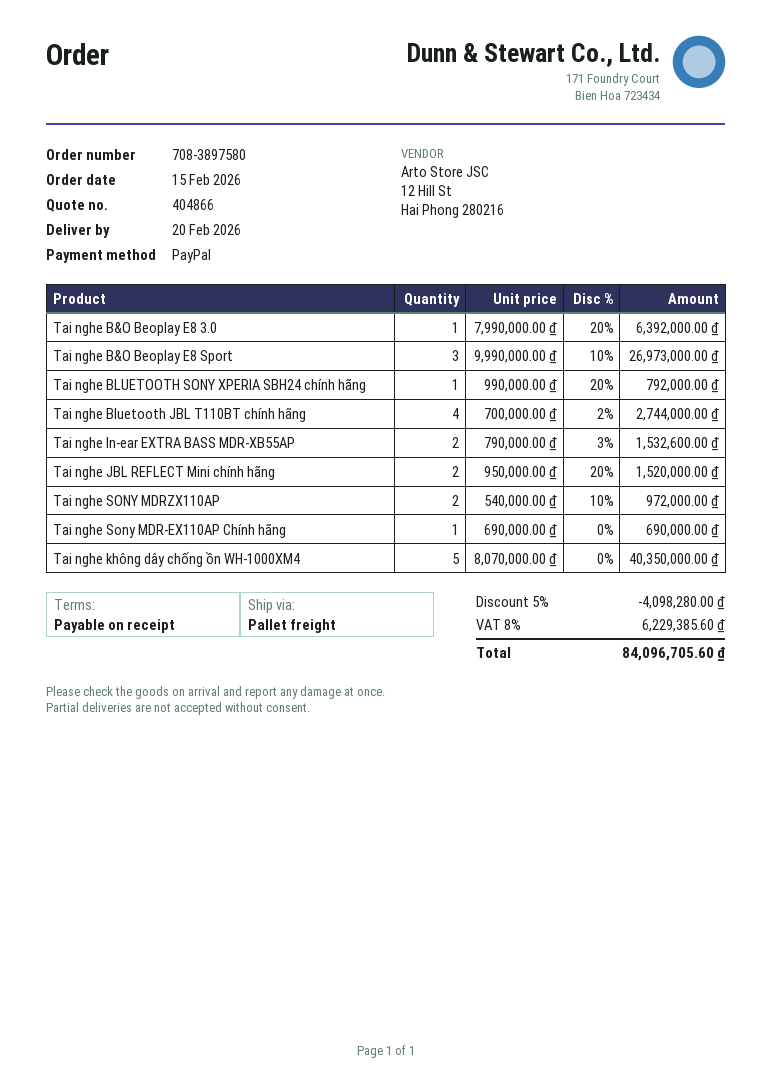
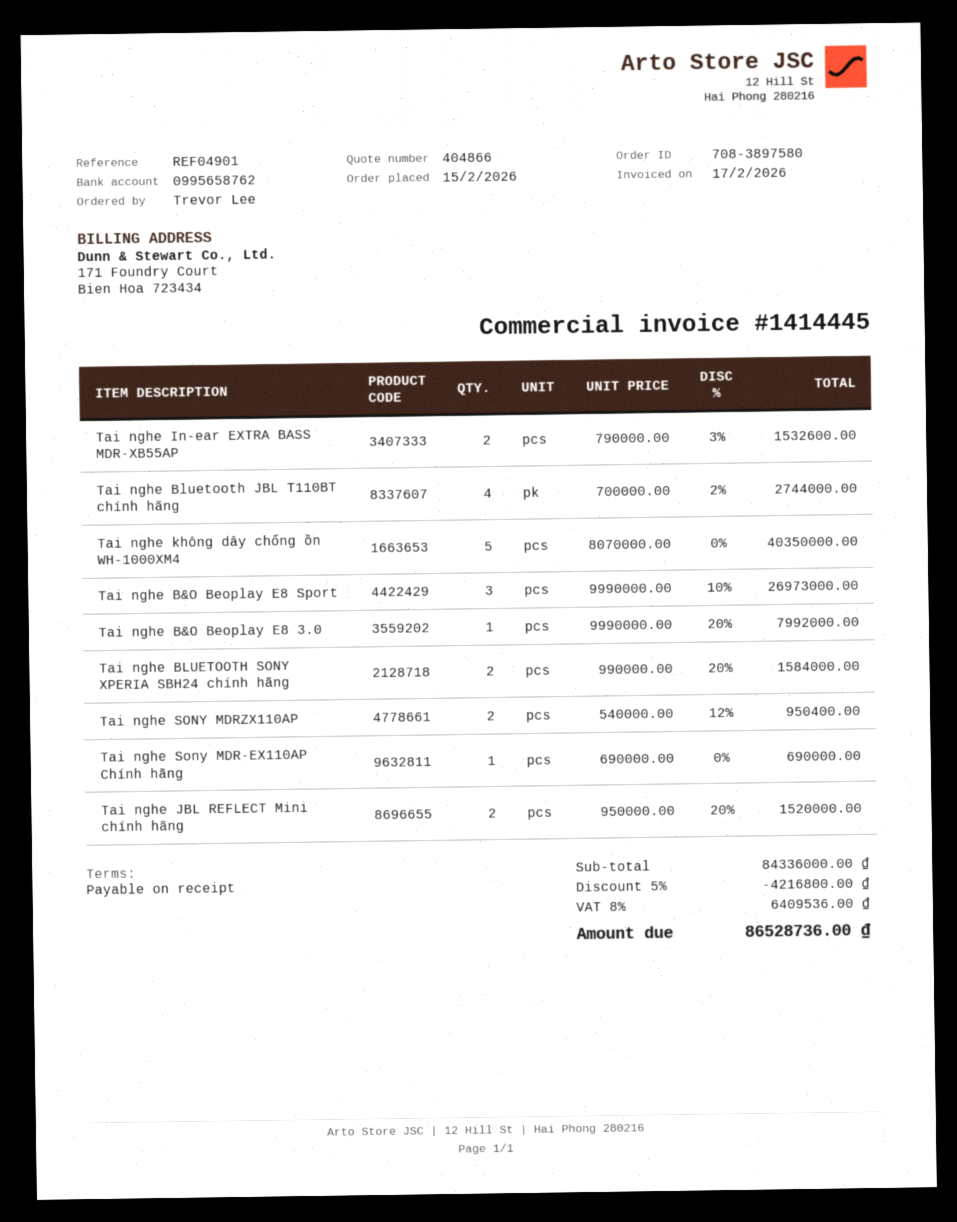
Tai nghe B&O Beoplay E8 3.0: 1 x 7990000.00 - 20% = 6392000.00 -> 1 x 9990000.00 - 20% = 7992000.00
Tai nghe BLUETOOTH SONY XPERIA SBH24 chính hãng: 1 x 990000.00 - 20% = 792000.00 -> 2 x 990000.00 - 20% = 1584000.00
Tai nghe SONY MDRZX110AP: 2 x 540000.00 - 10% = 972000.00 -> 2 x 540000.00 - 12% = 950400.00
discount: 5% = 4098280.00 -> 5% = 4216800.00
tax: 8% = 6229385.60 -> 8% = 6409536.00
total: 84096705.60 -> 86528736.00

